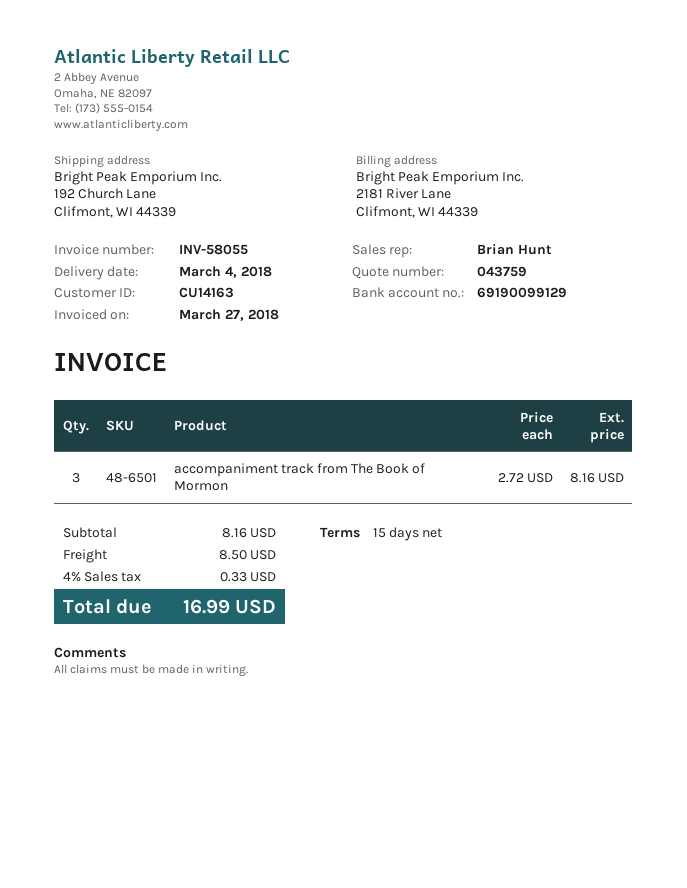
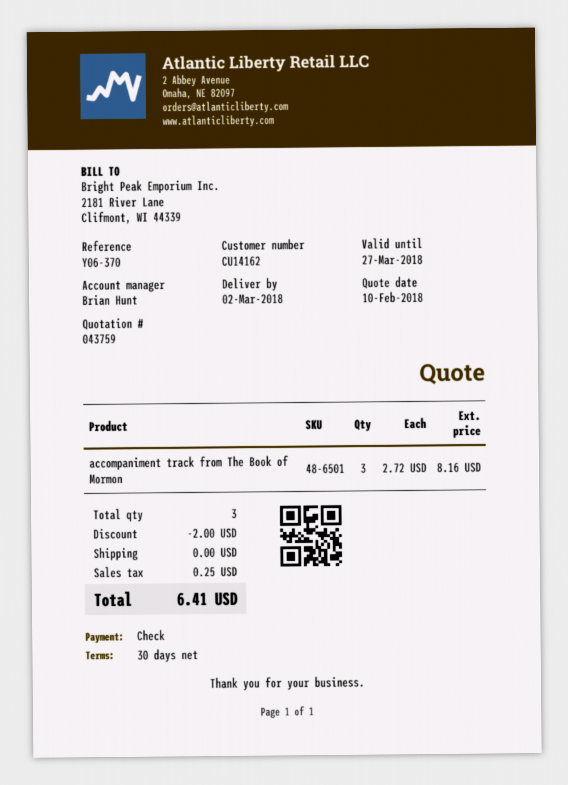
delivery date: 2018-03-04 -> 2018-03-02
payment terms: 15 days -> 30 days
customer number: CU14163 -> CU14162
discount: none -> 2.00
shipping: 8.50 -> 0.00
tax: 0.33 -> 0.25
total: 16.99 -> 6.41

